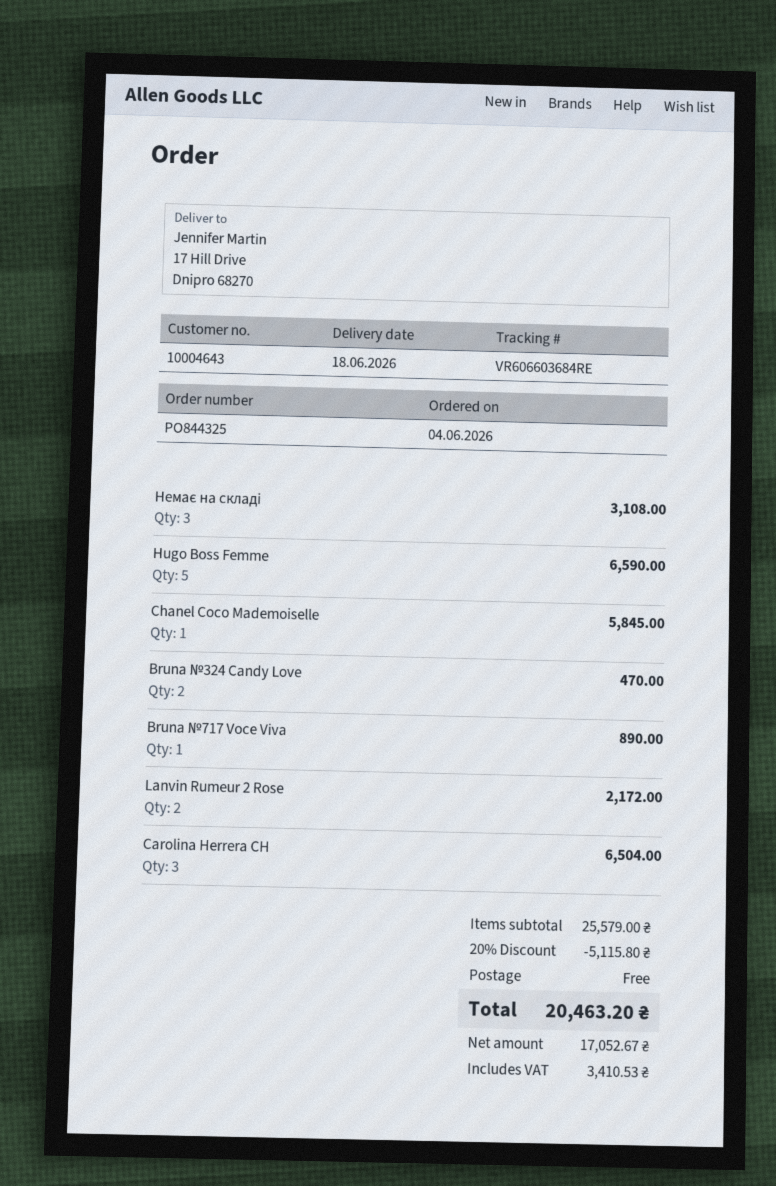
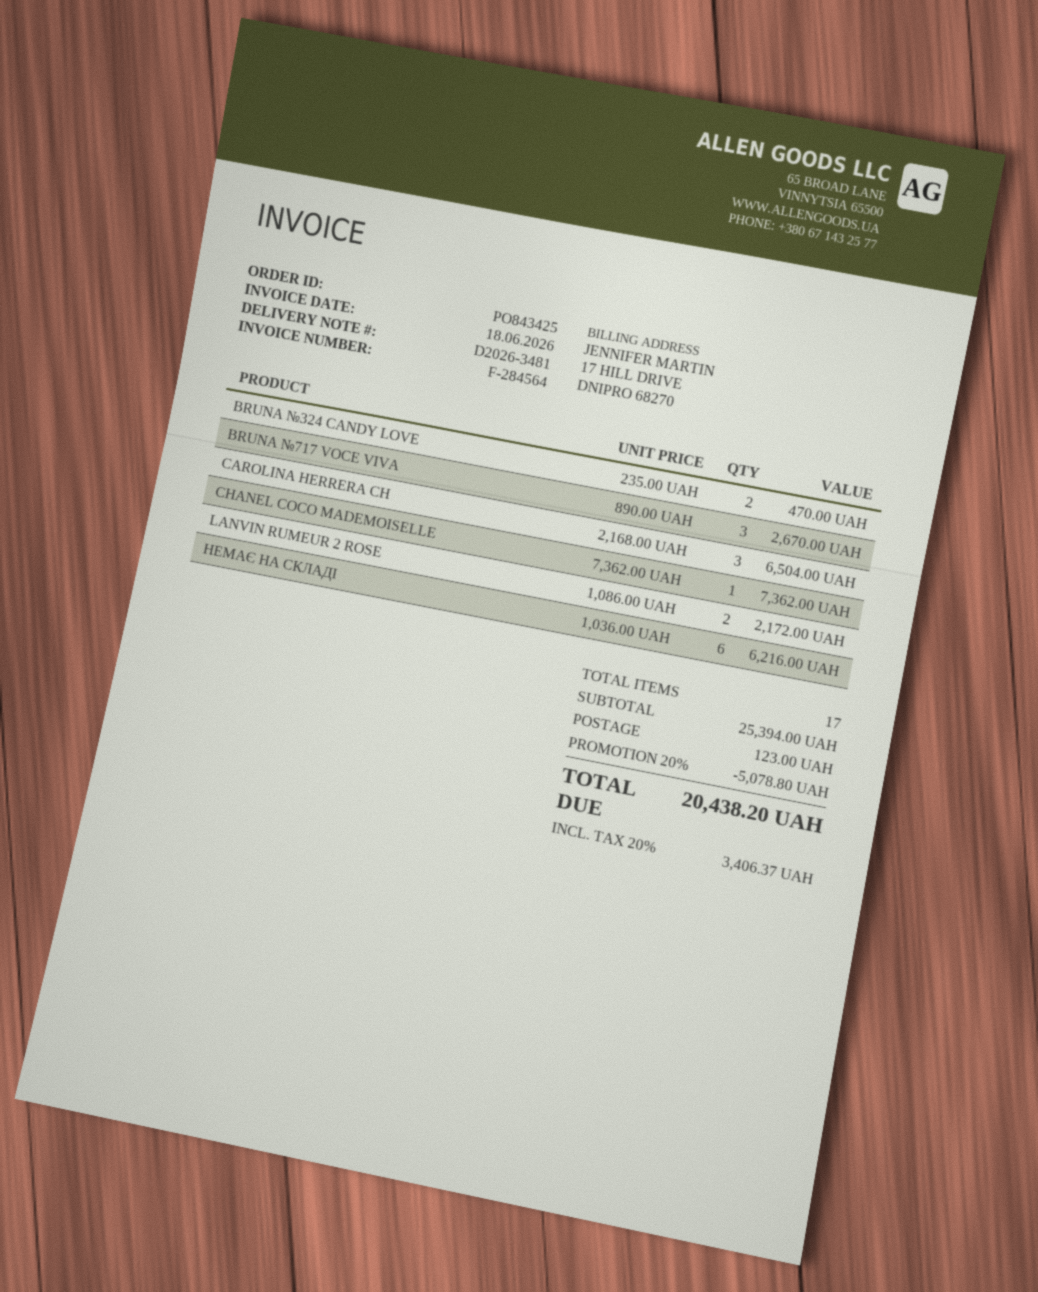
order number: PO844325 -> PO843425
Немає на складі: 3 for 3108.00 -> 6 for 6216.00
Hugo Boss Femme: 5 for 6590.00 -> none
Chanel Coco Mademoiselle: 1 for 5845.00 -> 1 for 7362.00
Bruna №717 Voce Viva: 1 for 890.00 -> 3 for 2670.00
subtotal: 25579.00 -> 25394.00
discount: 20% = 5115.80 -> 20% = 5078.80
shipping: 0.00 -> 123.00
tax: 3410.53 -> 3406.37
total: 20463.20 -> 20438.20

